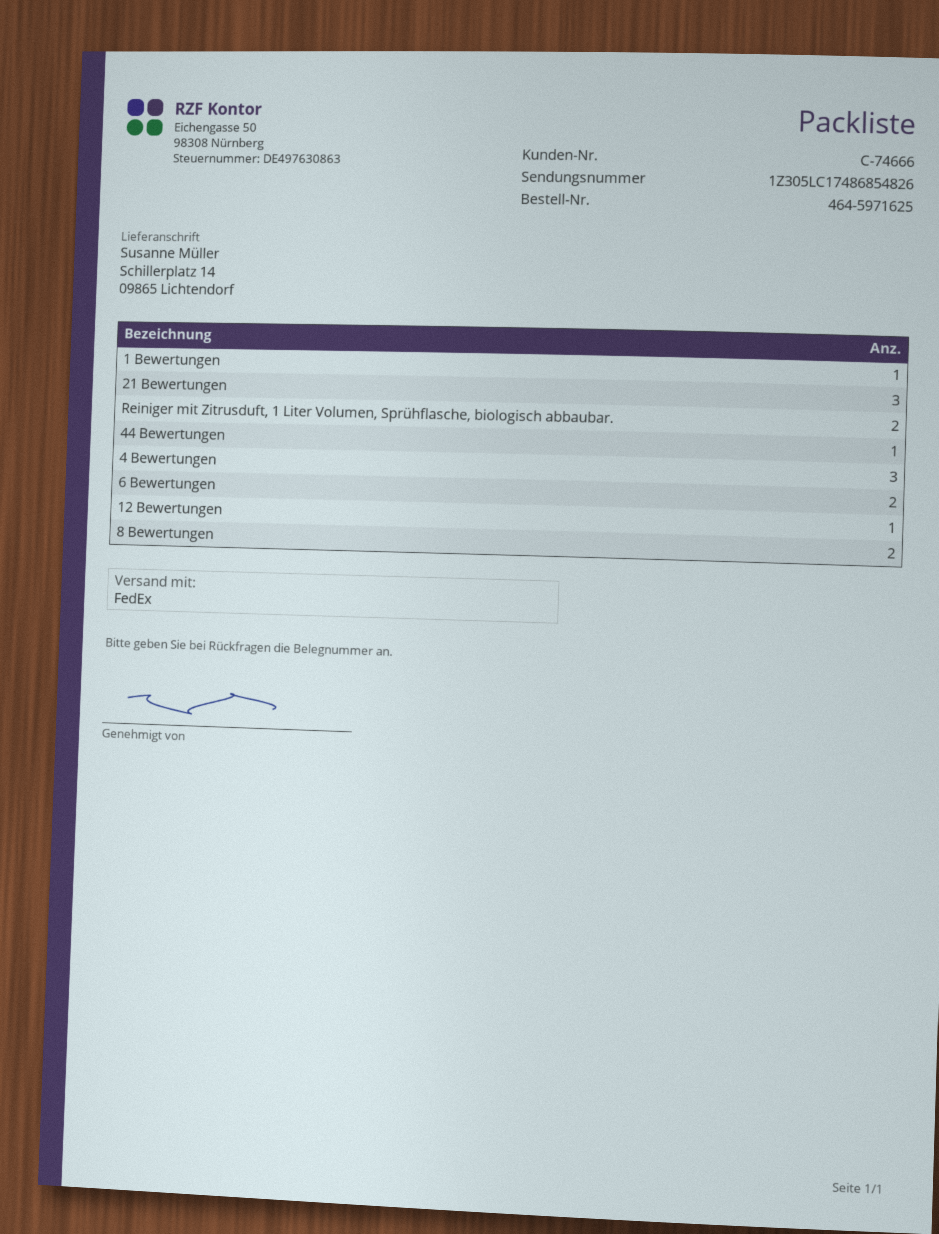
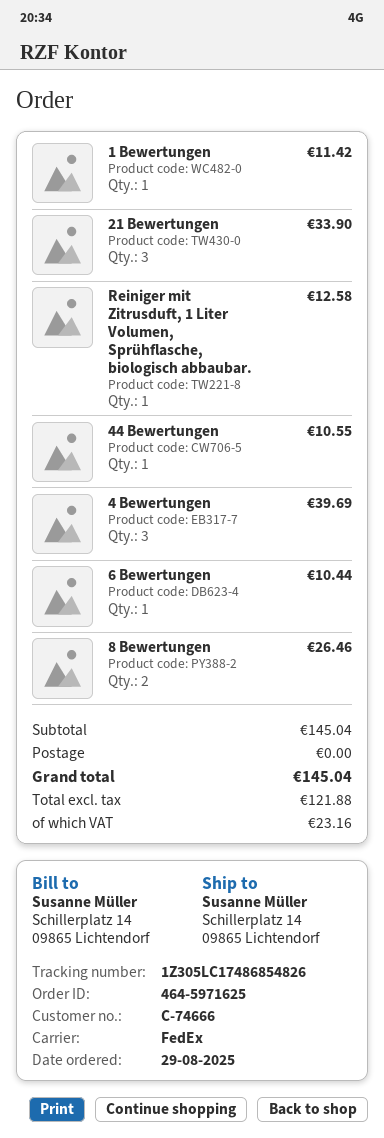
Reiniger mit Zitrusduft, 1 Liter Volumen, Sprühflasche, biologisch abbaubar.: 2 -> 1
6 Bewertungen: 2 -> 1
12 Bewertungen: 1 -> none

